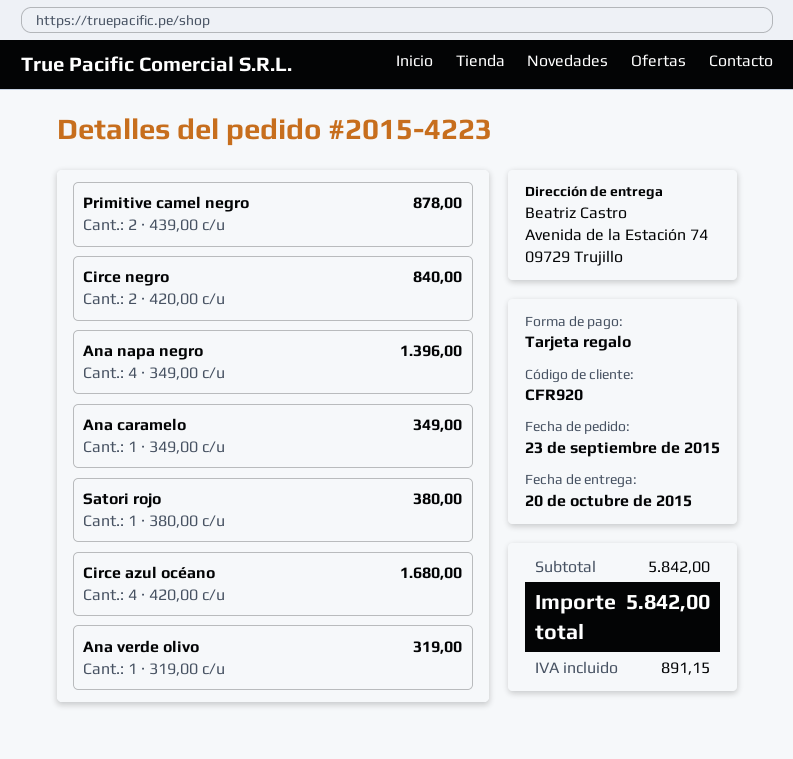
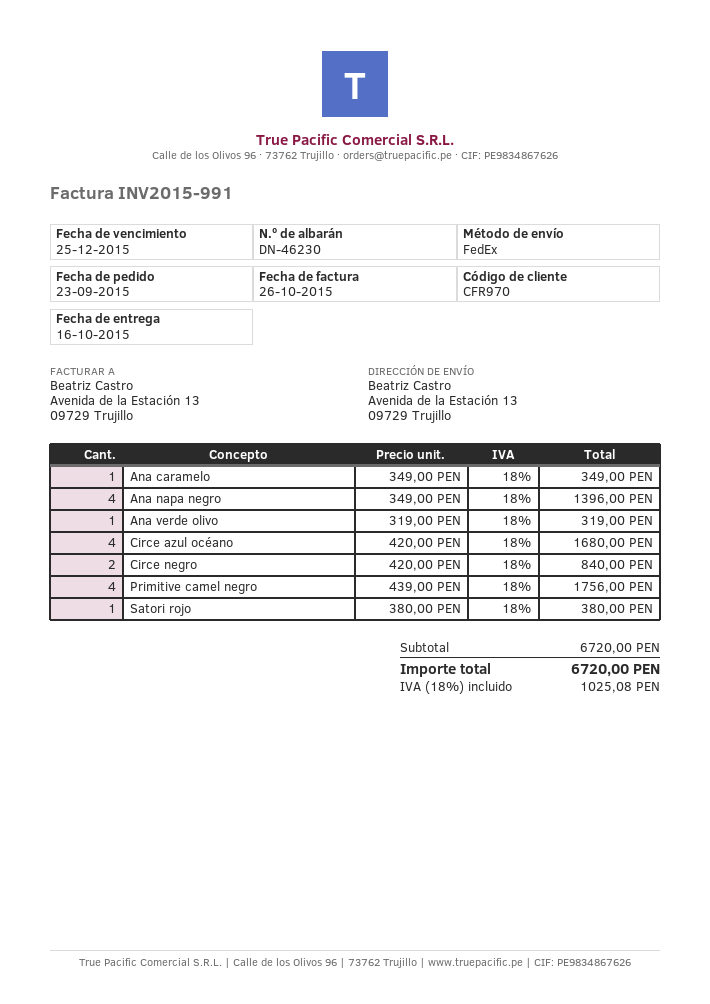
delivery date: 2015-10-20 -> 2015-10-16
customer number: CFR920 -> CFR970
ship to: Avenida de la Estación 74, 09729 Trujillo -> Avenida de la Estación 13, 09729 Trujillo
Primitive camel negro: 2 x 439.00 = 878.00 -> 4 x 439.00 = 1756.00
subtotal: 5842.00 -> 6720.00
tax: 891.15 -> 1025.08
total: 5842.00 -> 6720.00

